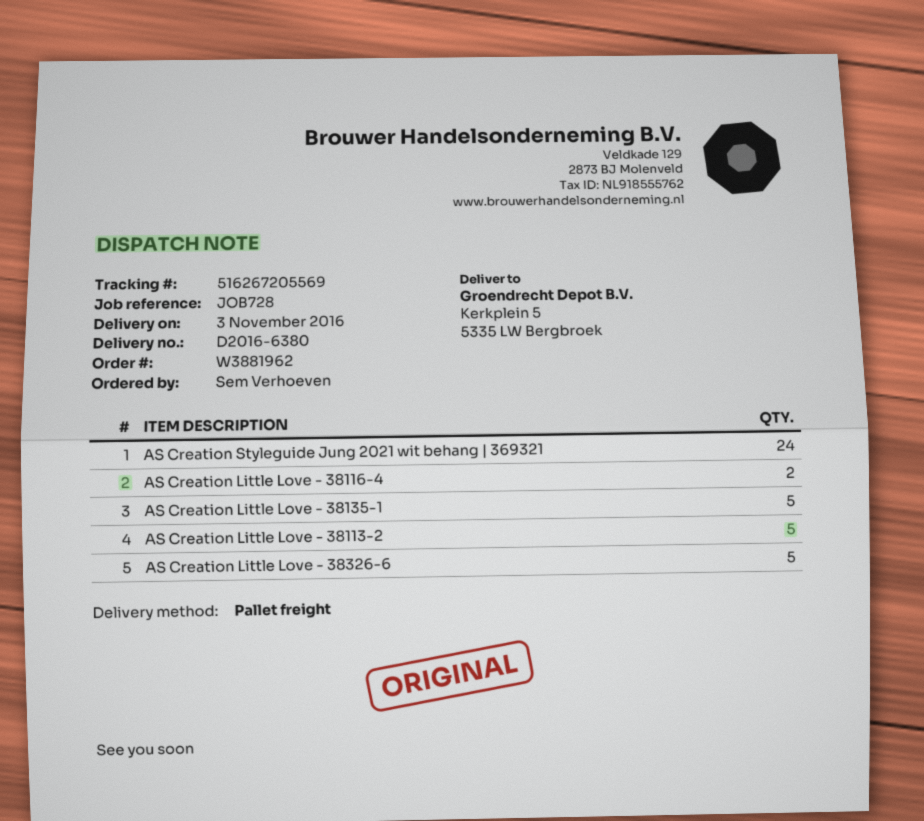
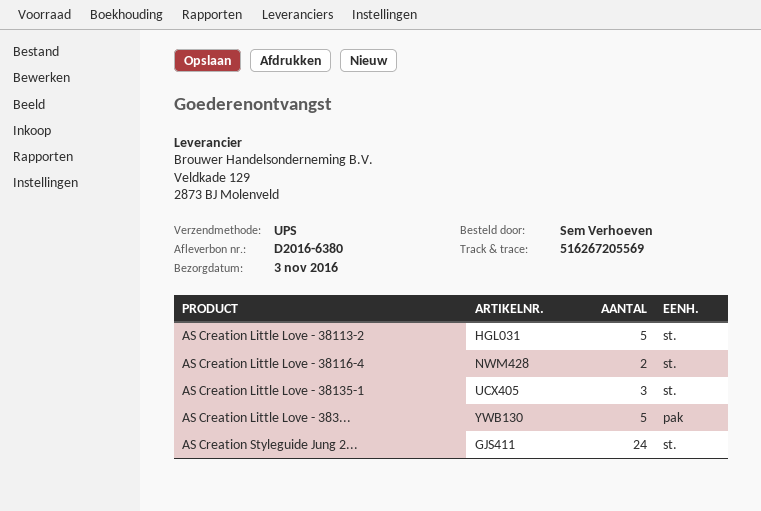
shipping method: pallet freight -> UPS
AS Creation Little Love - 38135-1: 5 -> 3

